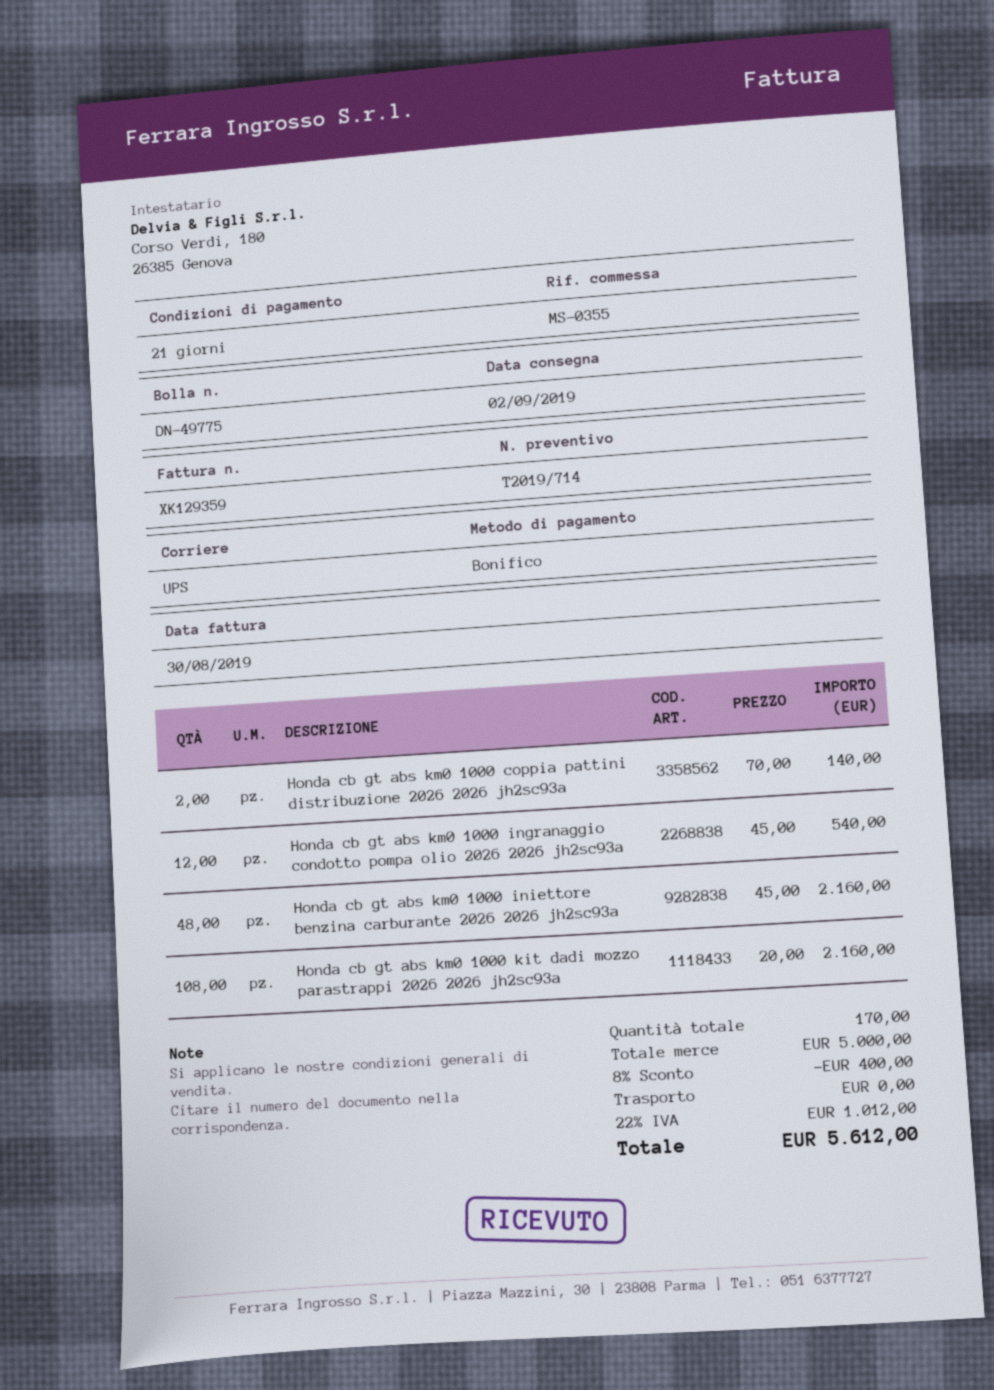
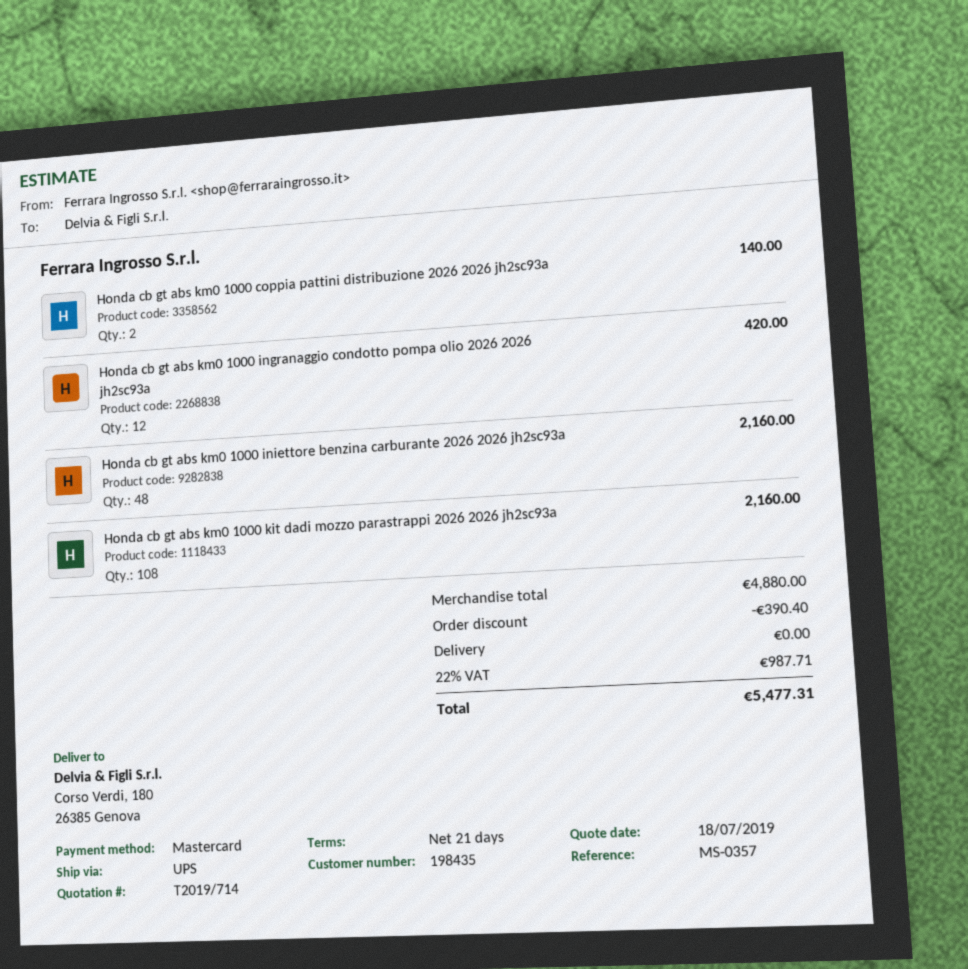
reference: MS-0355 -> MS-0357
payment method: bank transfer -> Mastercard
Honda cb gt abs km0 1000 ingranaggio condotto pompa olio 2026 2026 jh2sc93a: 12 for 540.00 -> 12 for 420.00
subtotal: 5000.00 -> 4880.00
discount: 400.00 -> 390.40
tax: 22% = 1012.00 -> 22% = 987.71
total: 5612.00 -> 5477.31

